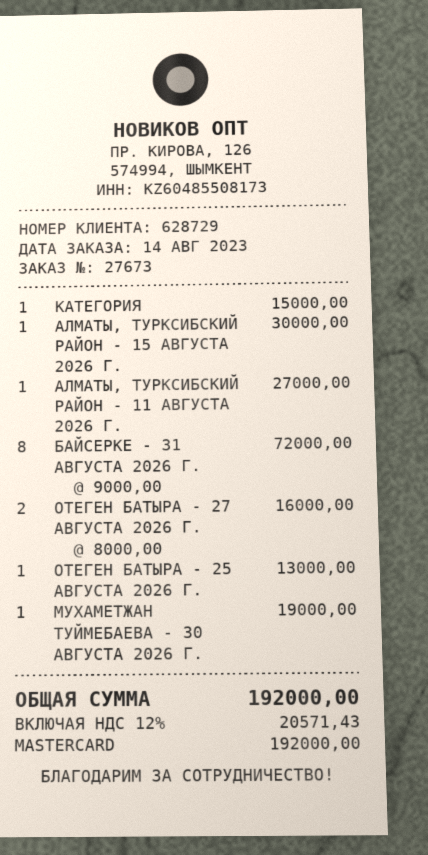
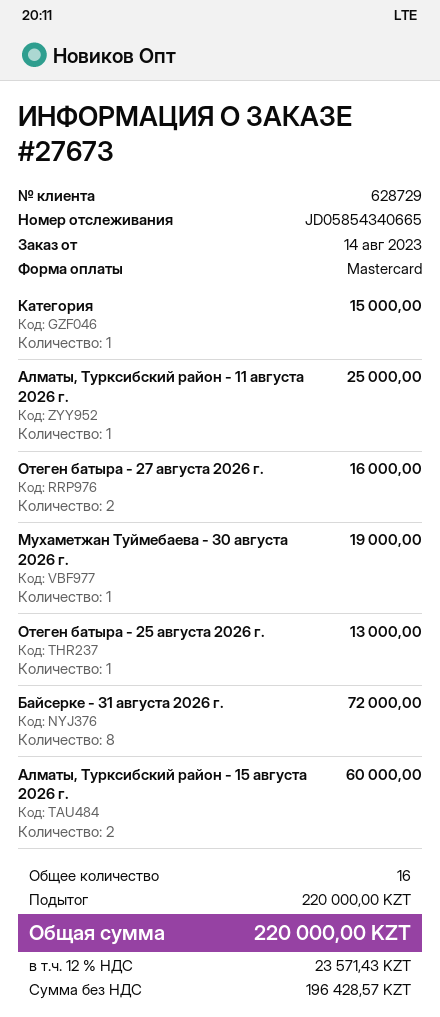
АЛМАТЫ, ТУРКСИБСКИЙ РАЙОН - 15 АВГУСТА 2026 Г.: 1 for 30000.00 -> 2 for 60000.00
АЛМАТЫ, ТУРКСИБСКИЙ РАЙОН - 11 АВГУСТА 2026 Г.: 1 for 27000.00 -> 1 for 25000.00
tax: 12% = 20571.43 -> 12% = 23571.43
total: 192000.00 -> 220000.00

